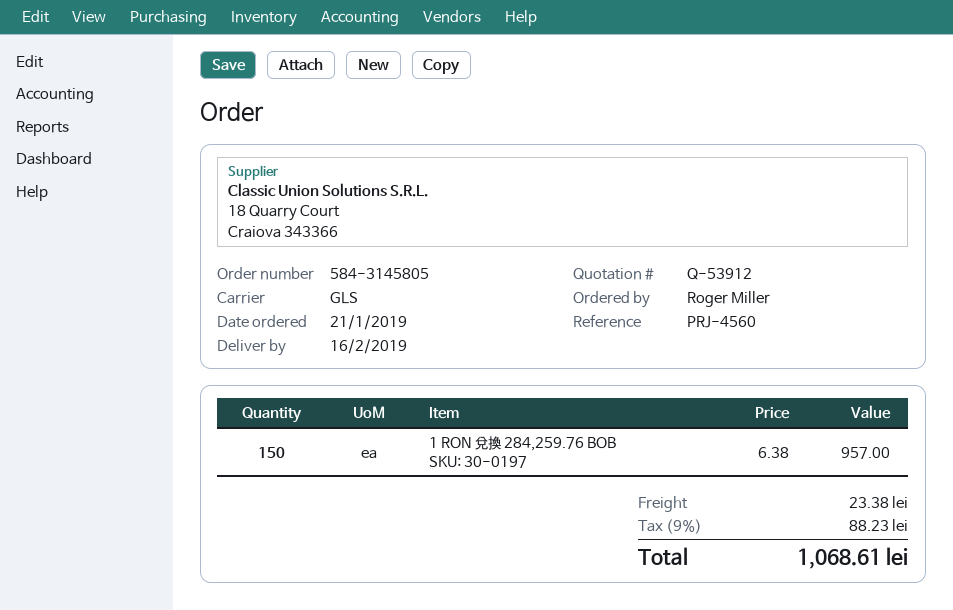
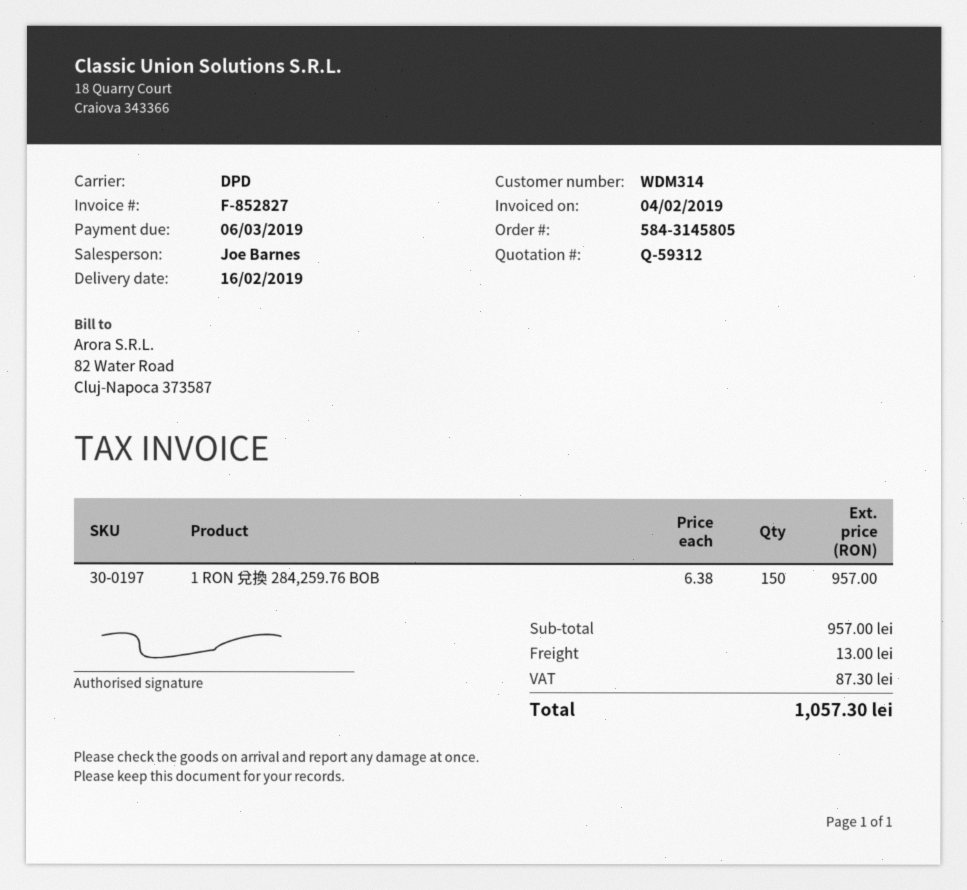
quote number: Q-53912 -> Q-59312
shipping method: GLS -> DPD
shipping: 23.38 -> 13.00
tax: 88.23 -> 87.30
total: 1068.61 -> 1057.30

